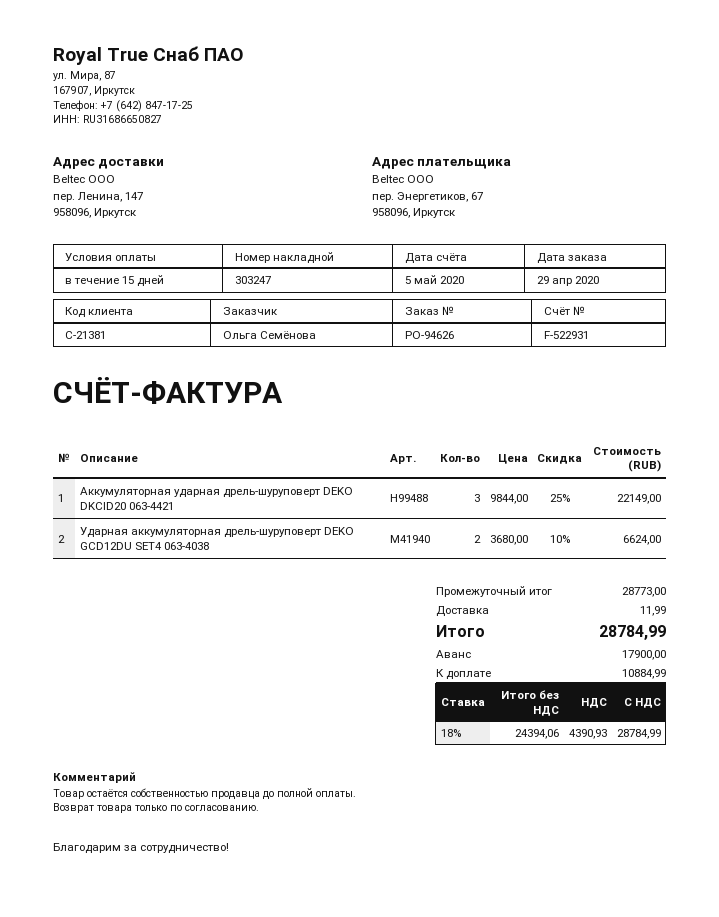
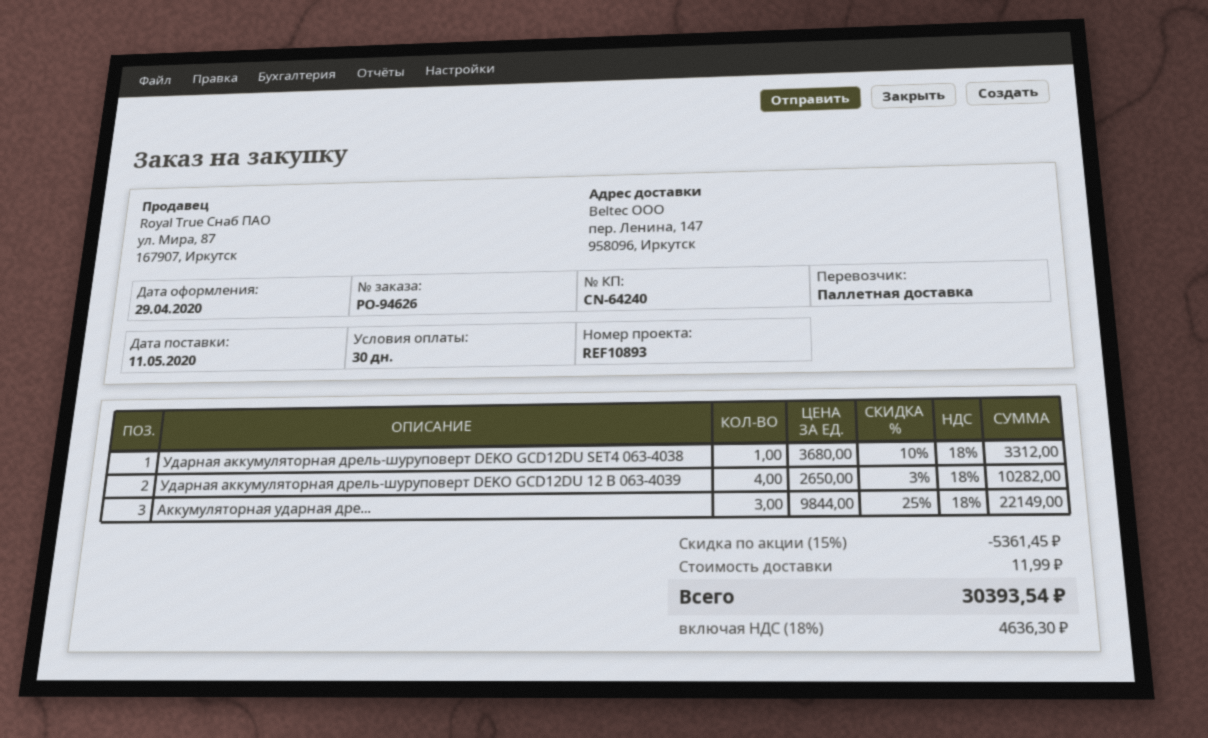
payment terms: 15 days -> 30 days
Ударная аккумуляторная дрель-шуруповерт DEKO GCD12DU SET4 063-4038: 2 x 3680.00 - 10% = 6624.00 -> 1 x 3680.00 - 10% = 3312.00
Ударная аккумуляторная дрель-шуруповерт DEKO GCD12DU 12 В 063-4039: none -> 4 x 2650.00 - 3% = 10282.00
discount: none -> 15% = 5361.45
tax: 18% = 4390.93 -> 18% = 4636.30
total: 28784.99 -> 30393.54

